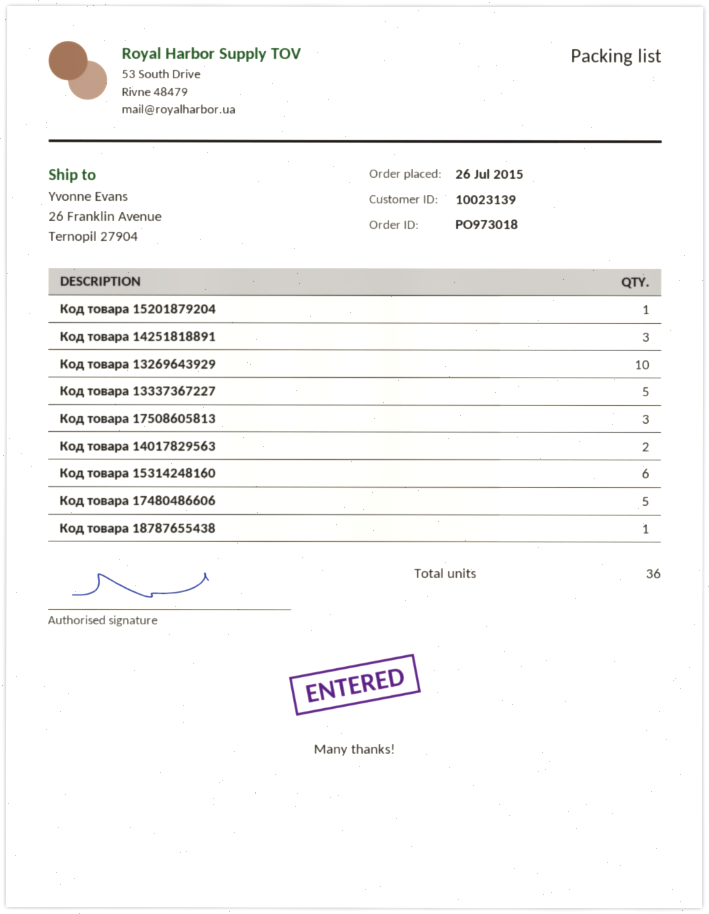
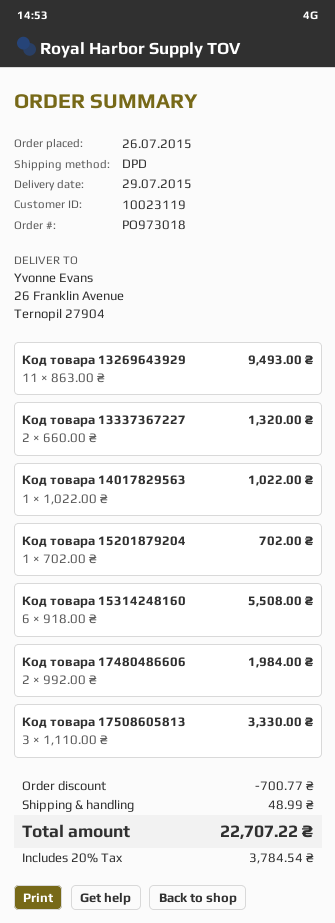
customer number: 10023139 -> 10023119
Код товара 14251818891: 3 -> none
Код товара 13269643929: 10 -> 11
Код товара 13337367227: 5 -> 2
Код товара 14017829563: 2 -> 1
Код товара 17480486606: 5 -> 2
Код товара 18787655438: 1 -> none

